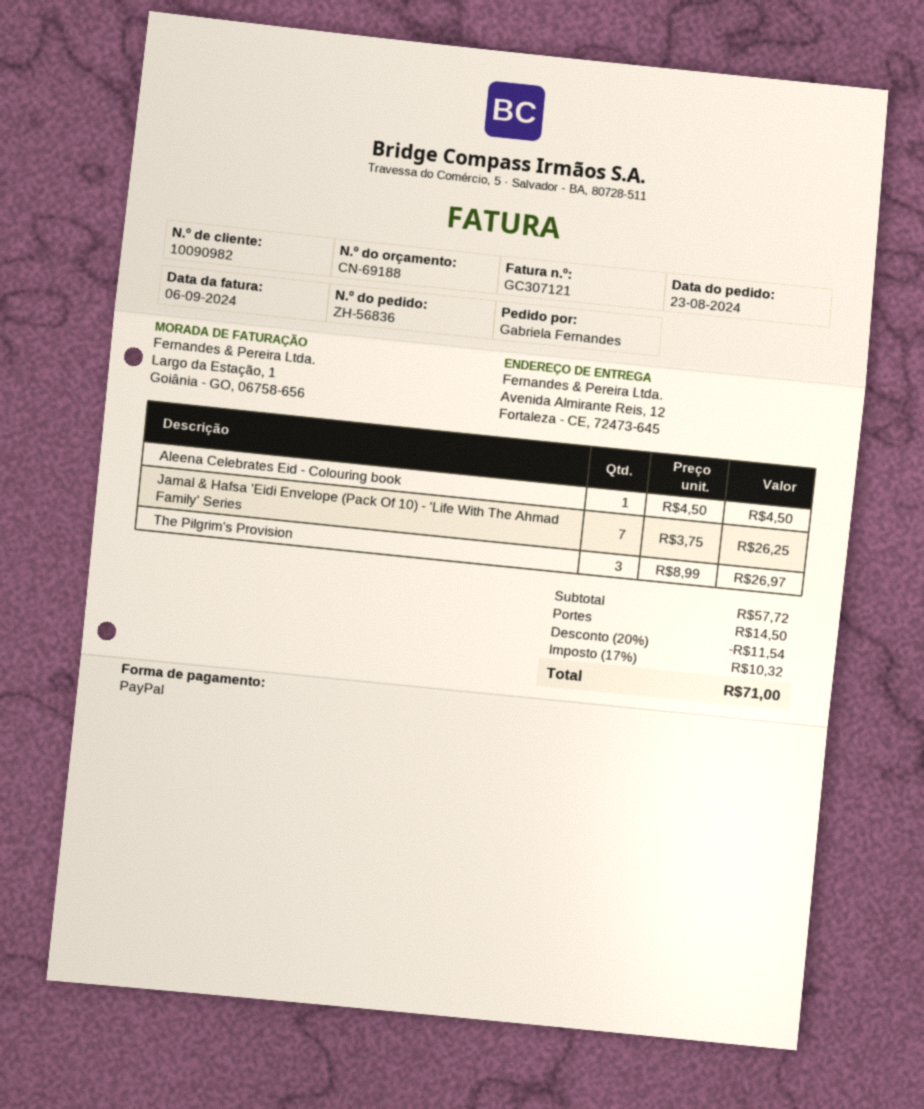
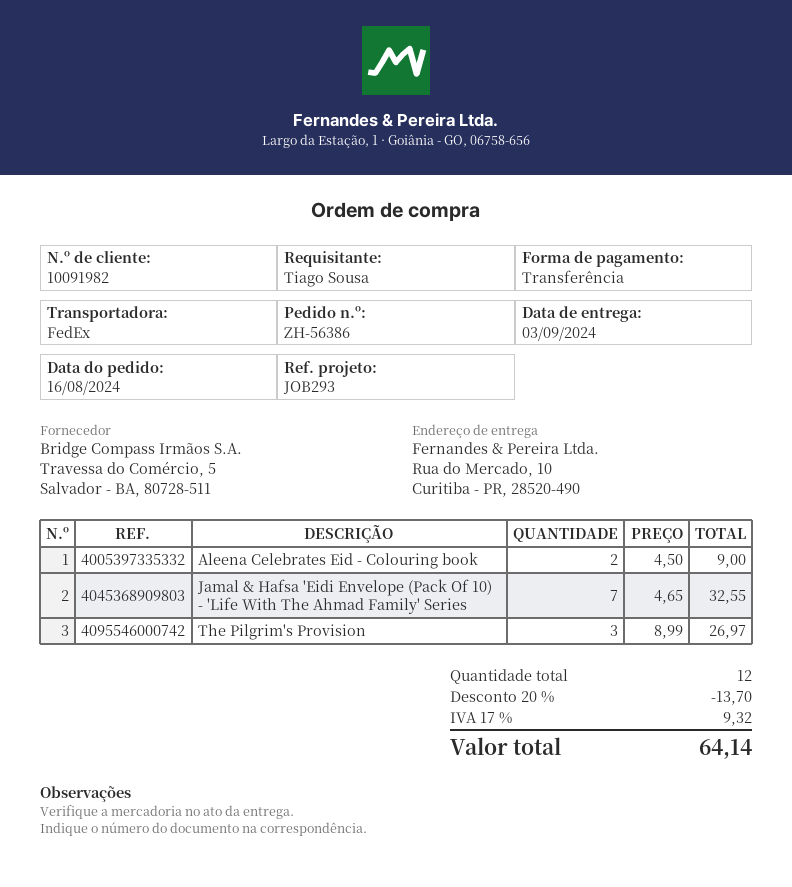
order number: ZH-56836 -> ZH-56386
order date: 2024-08-23 -> 2024-08-16
customer number: 10090982 -> 10091982
ordered by: Gabriela Fernandes -> Tiago Sousa
payment method: PayPal -> bank transfer
ship to: Avenida Almirante Reis, 12, Fortaleza - CE, 72473-645 -> Rua do Mercado, 10, Curitiba - PR, 28520-490
Aleena Celebrates Eid - Colouring book: 1 x 4.50 = 4.50 -> 2 x 4.50 = 9.00
Jamal & Hafsa 'Eidi Envelope (Pack Of 10) - 'Life With The Ahmad Family' Series: 7 x 3.75 = 26.25 -> 7 x 4.65 = 32.55
discount: 20% = 11.54 -> 20% = 13.70
shipping: 14.50 -> none
tax: 17% = 10.32 -> 17% = 9.32
total: 71.00 -> 64.14

